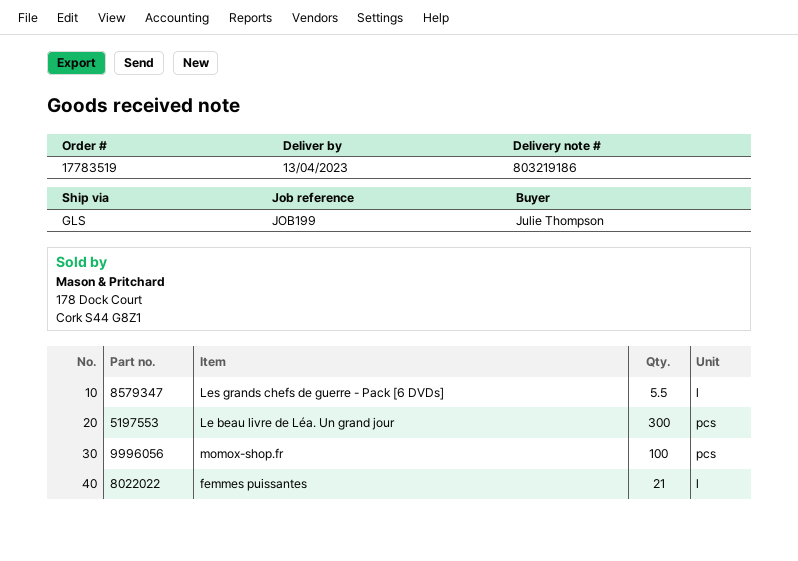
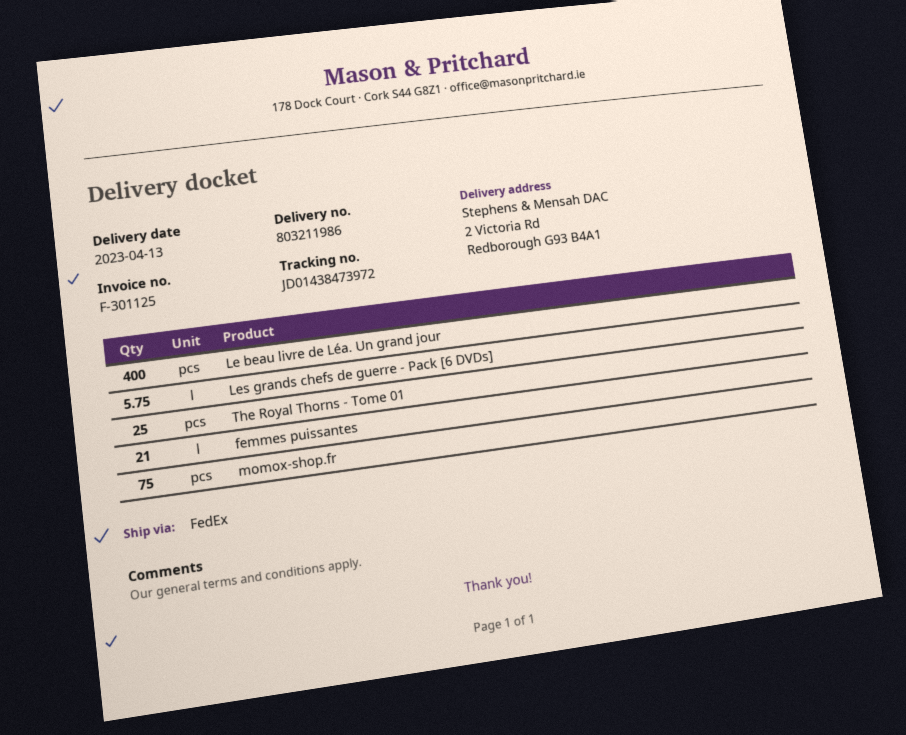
delivery note number: 803219186 -> 803211986
shipping method: GLS -> FedEx
Les grands chefs de guerre - Pack [6 DVDs]: 5.5 -> 5.75
Le beau livre de Léa. Un grand jour: 300 -> 400
momox-shop.fr: 100 -> 75
The Royal Thorns - Tome 01: none -> 25

